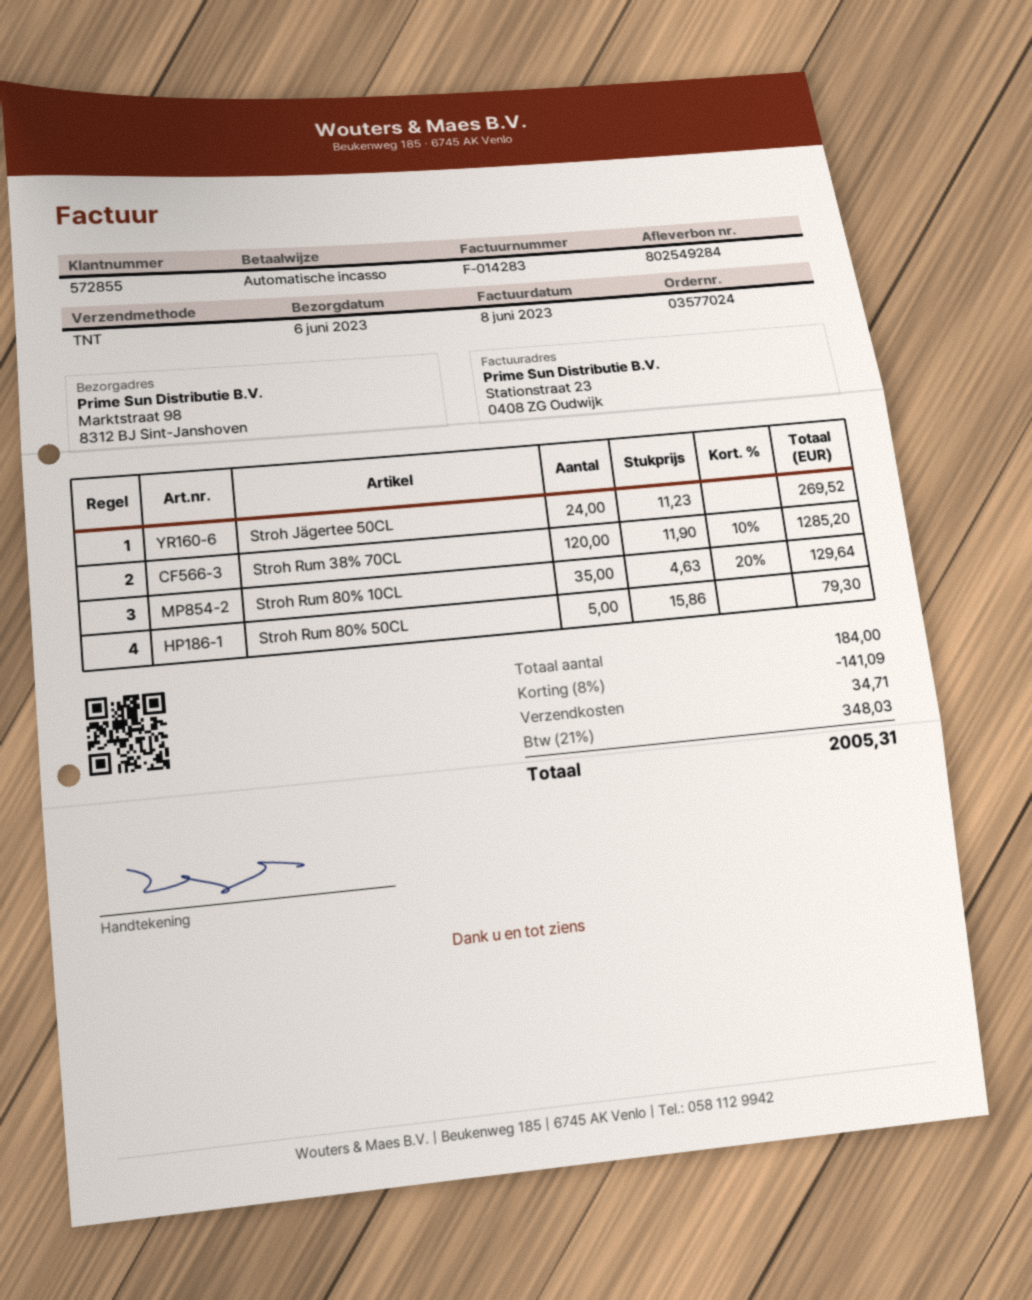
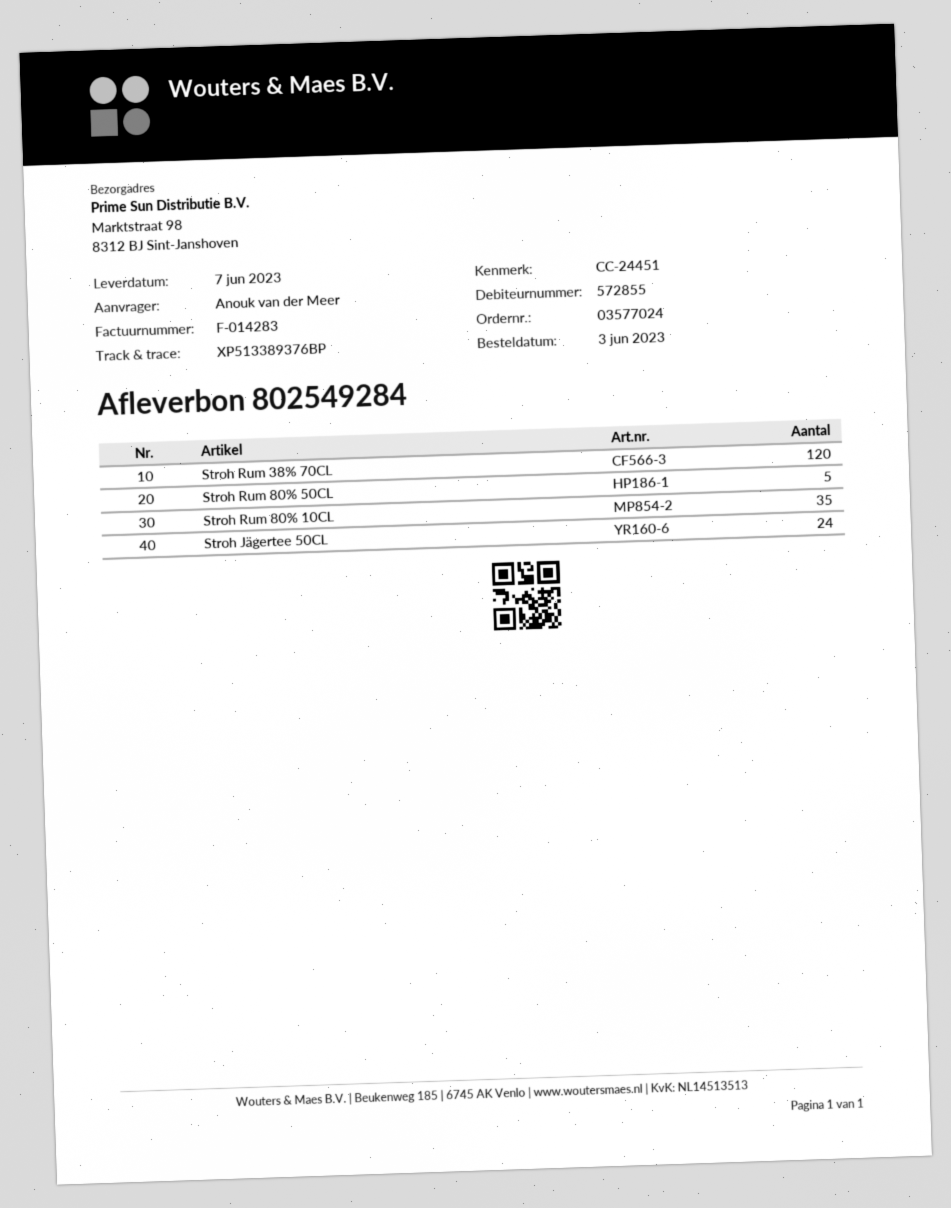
delivery date: 2023-06-06 -> 2023-06-07

